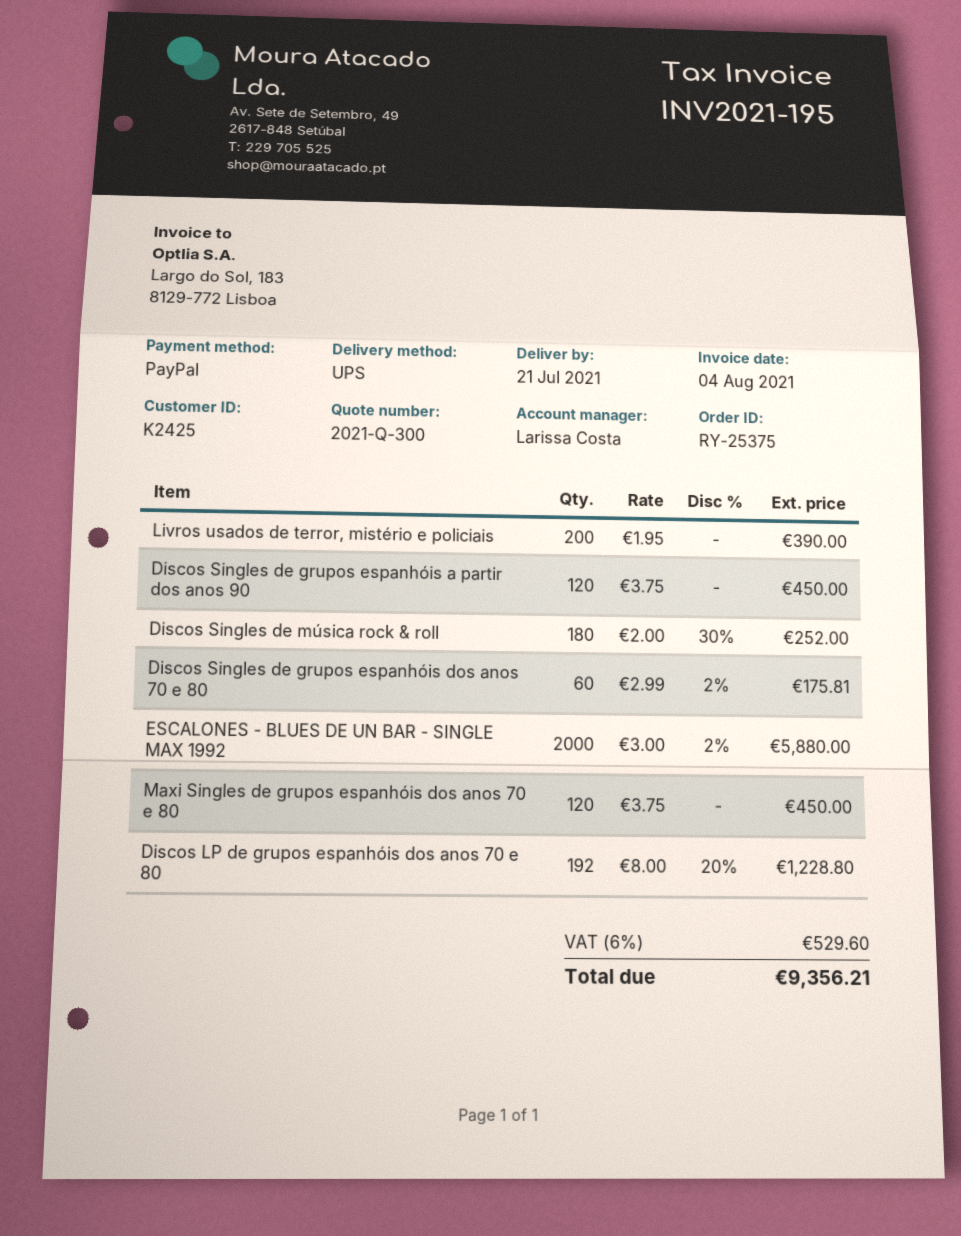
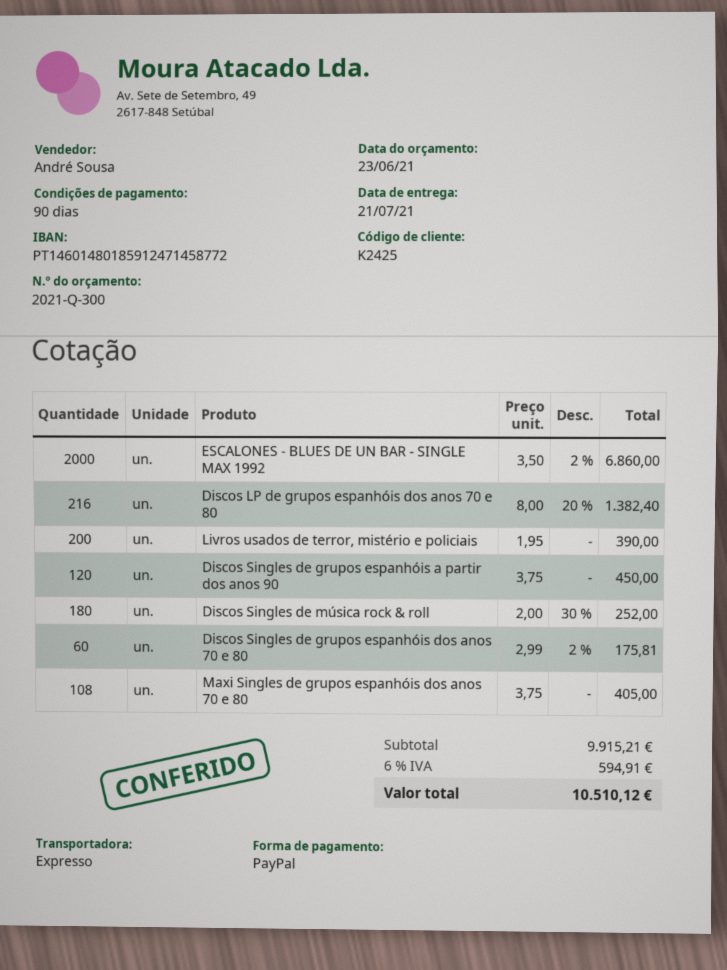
sales rep: Larissa Costa -> André Sousa
shipping method: UPS -> express
ESCALONES - BLUES DE UN BAR - SINGLE MAX 1992: 2000 x 3.00 - 2% = 5880.00 -> 2000 x 3.50 - 2% = 6860.00
Maxi Singles de grupos espanhóis dos anos 70 e 80: 120 x 3.75 = 450.00 -> 108 x 3.75 = 405.00
Discos LP de grupos espanhóis dos anos 70 e 80: 192 x 8.00 - 20% = 1228.80 -> 216 x 8.00 - 20% = 1382.40
tax: 6% = 529.60 -> 6% = 594.91
total: 9356.21 -> 10510.12

